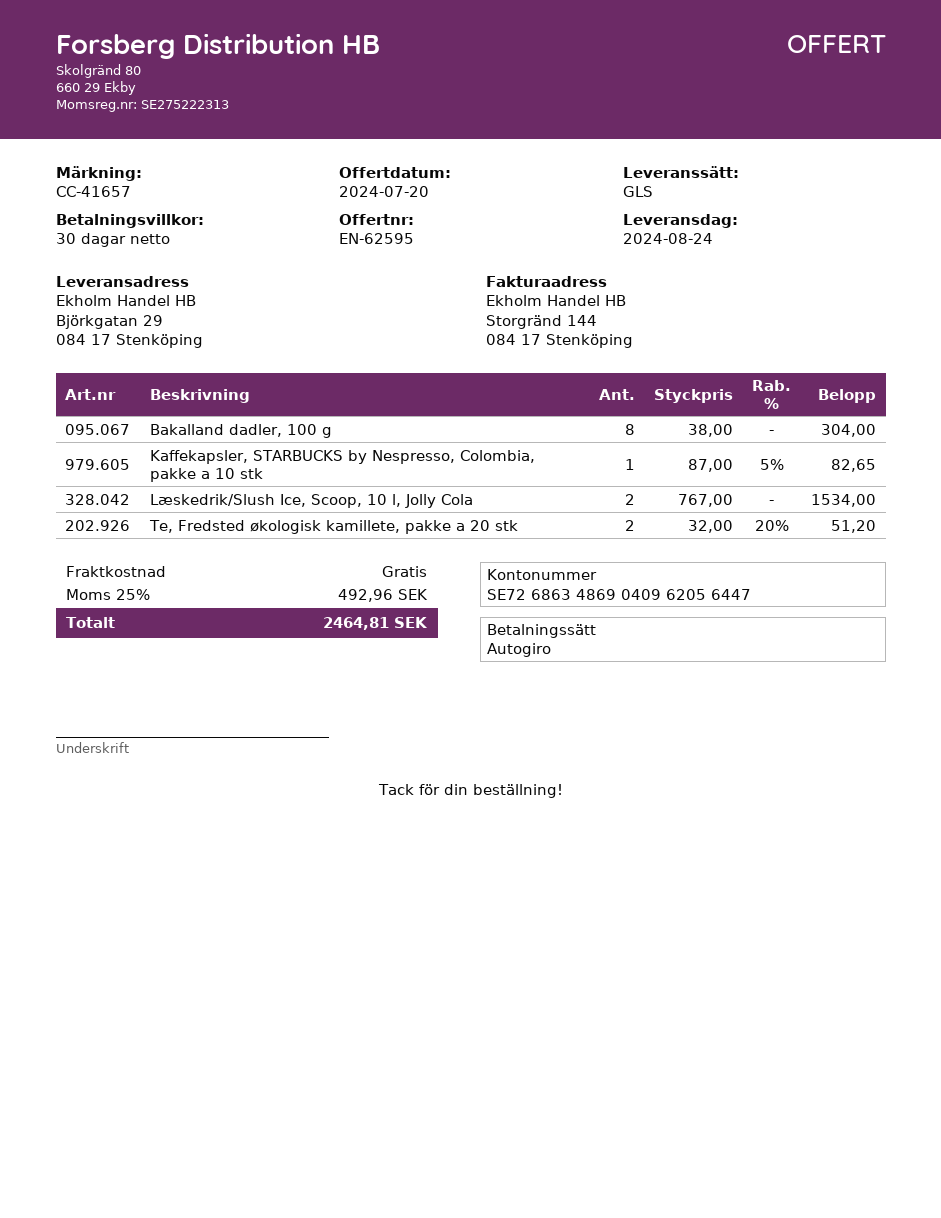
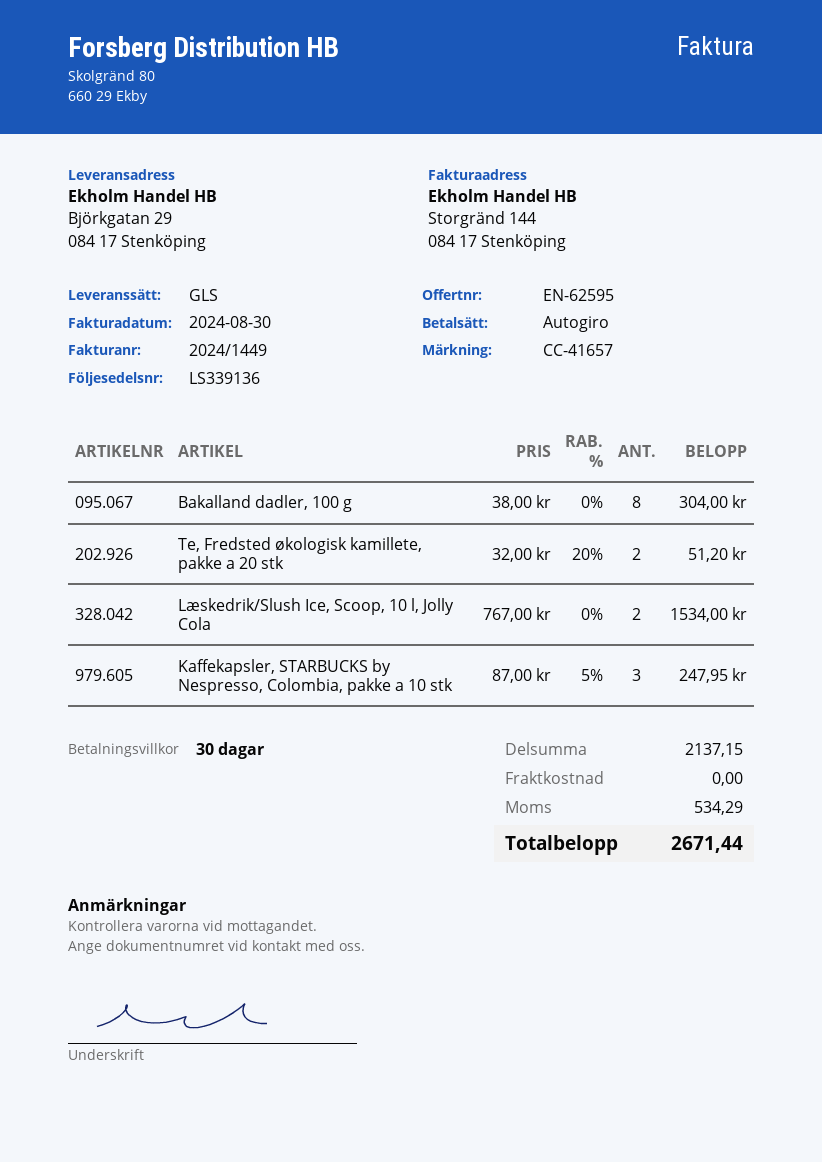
Kaffekapsler, STARBUCKS by Nespresso, Colombia, pakke a 10 stk: 1 x 87.00 - 5% = 82.65 -> 3 x 87.00 - 5% = 247.95
tax: 492.96 -> 534.29
total: 2464.81 -> 2671.44

